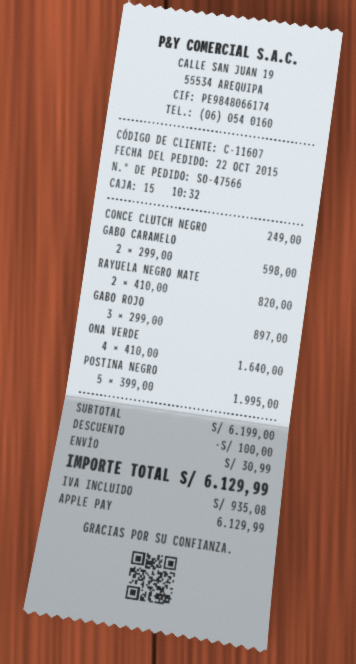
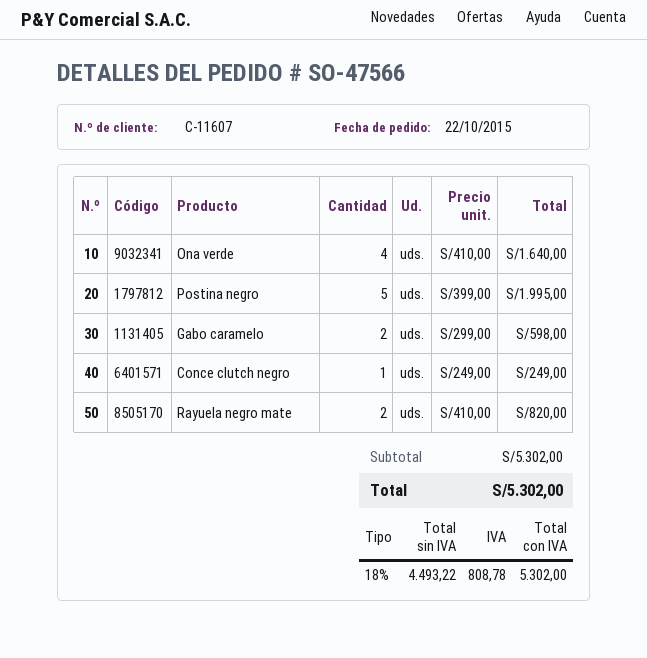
GABO ROJO: 3 x 299.00 = 897.00 -> none
subtotal: 6199.00 -> 5302.00
discount: 100.00 -> none
shipping: 30.99 -> none
tax: 935.08 -> 808.78
total: 6129.99 -> 5302.00

